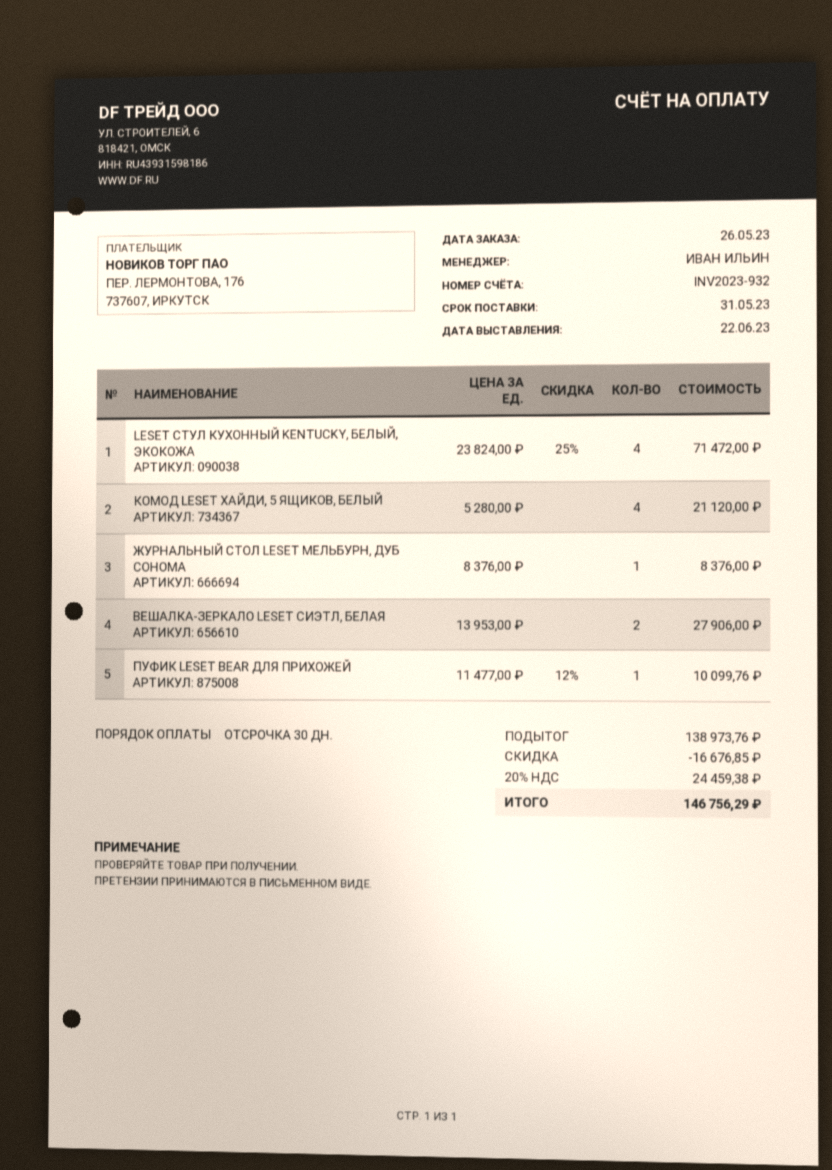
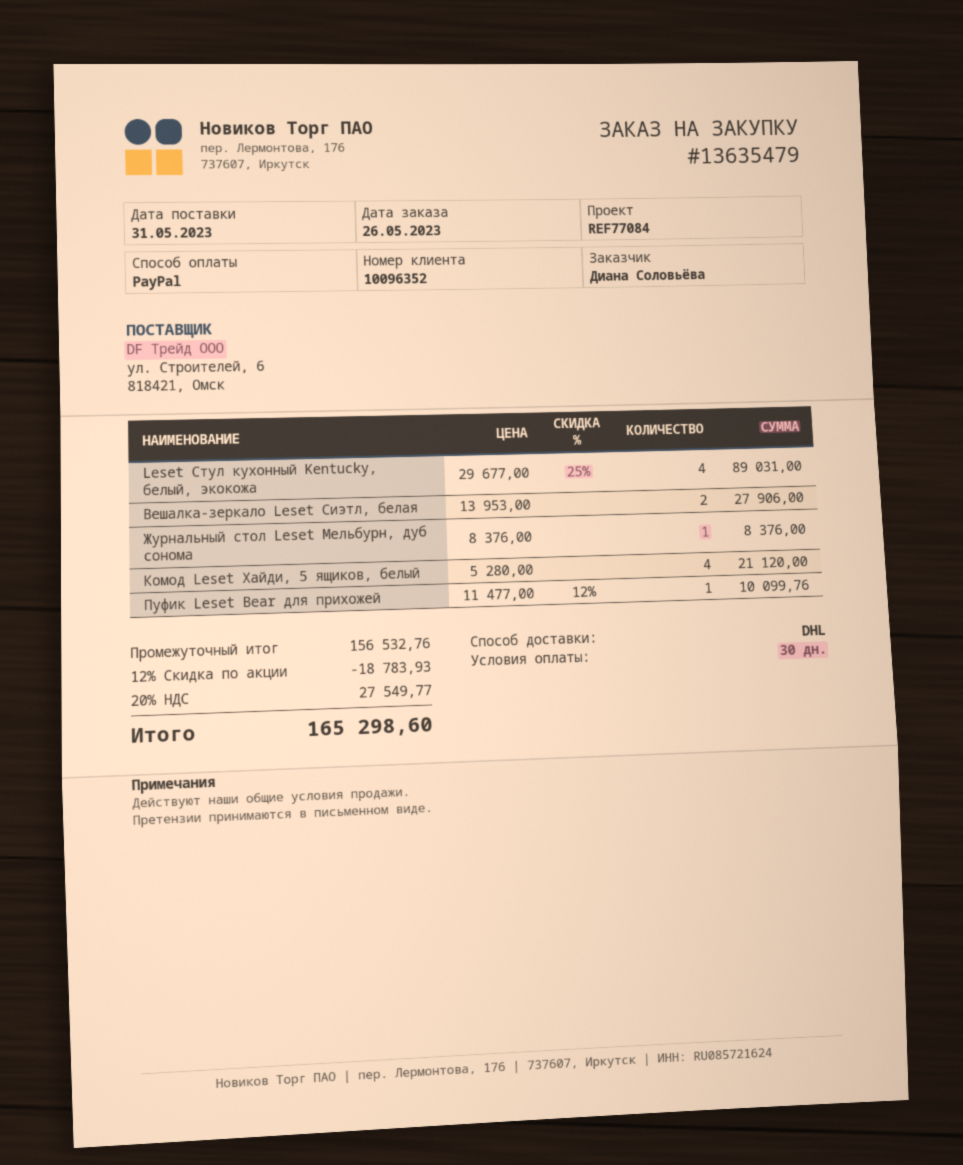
LESET СТУЛ КУХОННЫЙ KENTUCKY, БЕЛЫЙ, ЭКОКОЖА: 4 x 23824.00 - 25% = 71472.00 -> 4 x 29677.00 - 25% = 89031.00
subtotal: 138973.76 -> 156532.76
discount: 16676.85 -> 18783.93
tax: 20% = 24459.38 -> 20% = 27549.77
total: 146756.29 -> 165298.60

